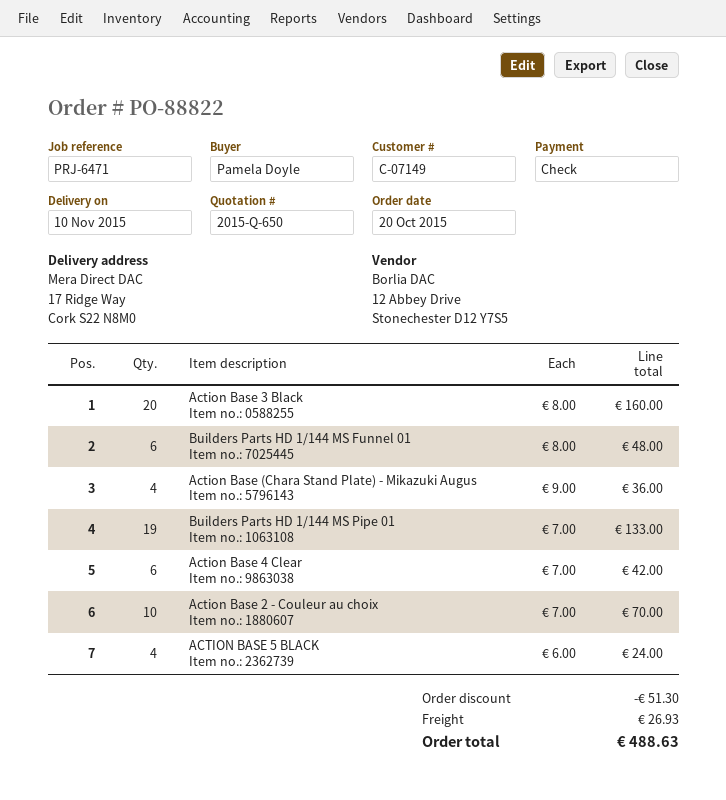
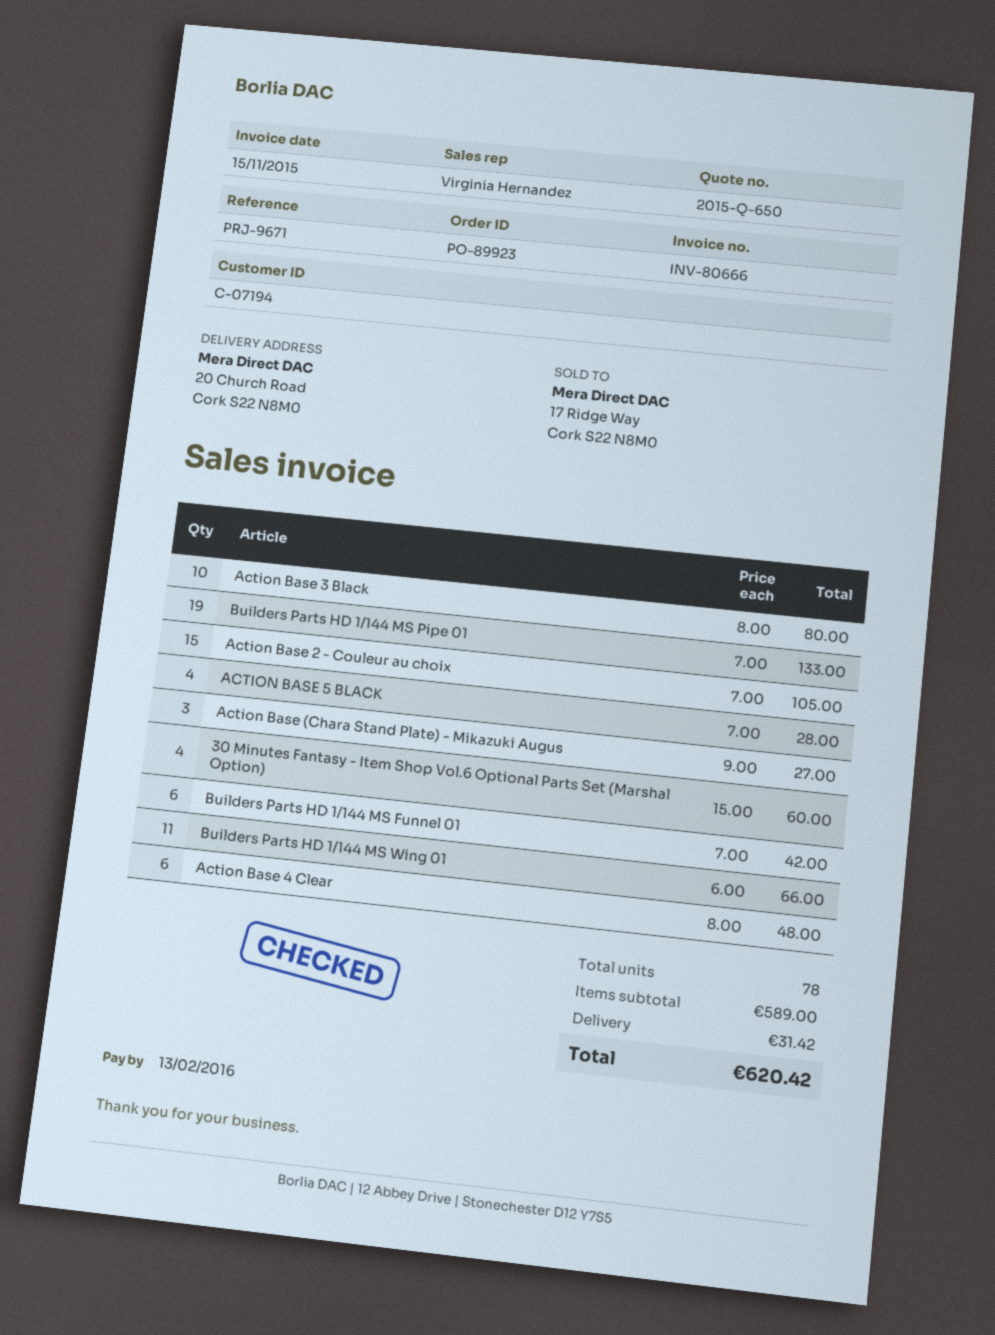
order number: PO-88822 -> PO-89923
customer number: C-07149 -> C-07194
reference: PRJ-6471 -> PRJ-9671
ship to: 17 Ridge Way, Cork S22 N8M0 -> 20 Church Road, Cork S22 N8M0
Action Base 3 Black: 20 x 8.00 = 160.00 -> 10 x 8.00 = 80.00
Builders Parts HD 1/144 MS Funnel 01: 6 x 8.00 = 48.00 -> 6 x 7.00 = 42.00
Action Base (Chara Stand Plate) - Mikazuki Augus: 4 x 9.00 = 36.00 -> 3 x 9.00 = 27.00
Action Base 4 Clear: 6 x 7.00 = 42.00 -> 6 x 8.00 = 48.00
Action Base 2 - Couleur au choix: 10 x 7.00 = 70.00 -> 15 x 7.00 = 105.00
ACTION BASE 5 BLACK: 4 x 6.00 = 24.00 -> 4 x 7.00 = 28.00
30 Minutes Fantasy - Item Shop Vol.6 Optional Parts Set (Marshal Option): none -> 4 x 15.00 = 60.00
Builders Parts HD 1/144 MS Wing 01: none -> 11 x 6.00 = 66.00
discount: 51.30 -> none
shipping: 26.93 -> 31.42
total: 488.63 -> 620.42

